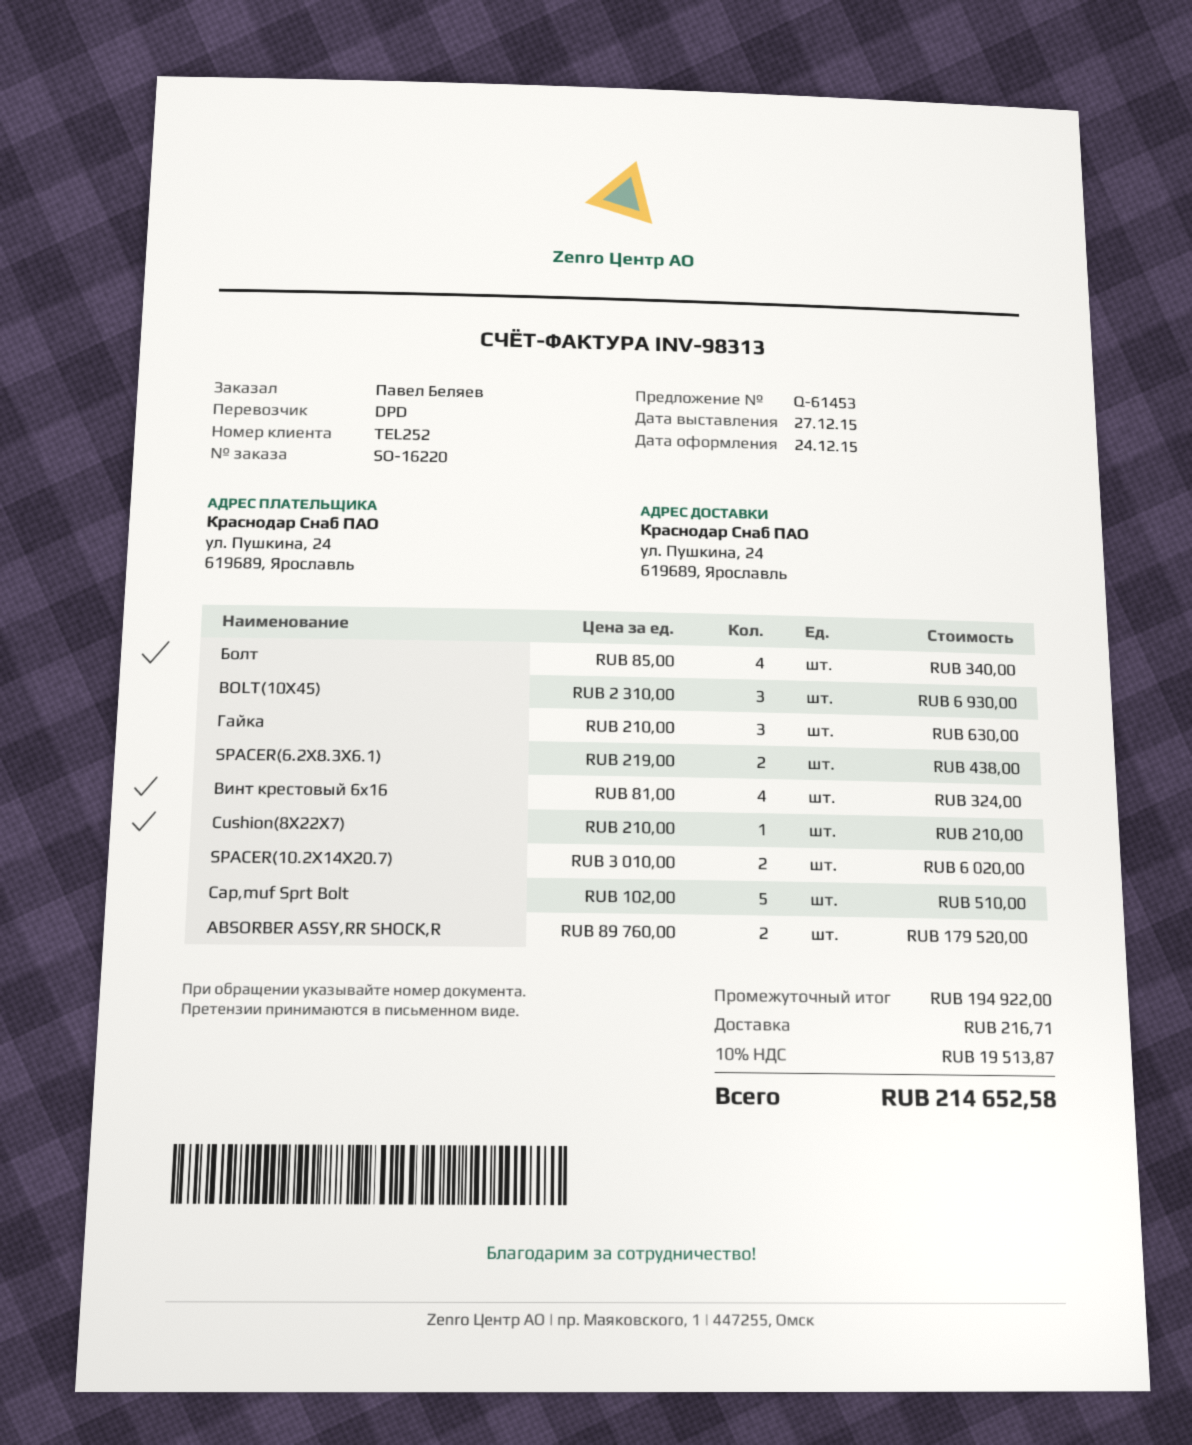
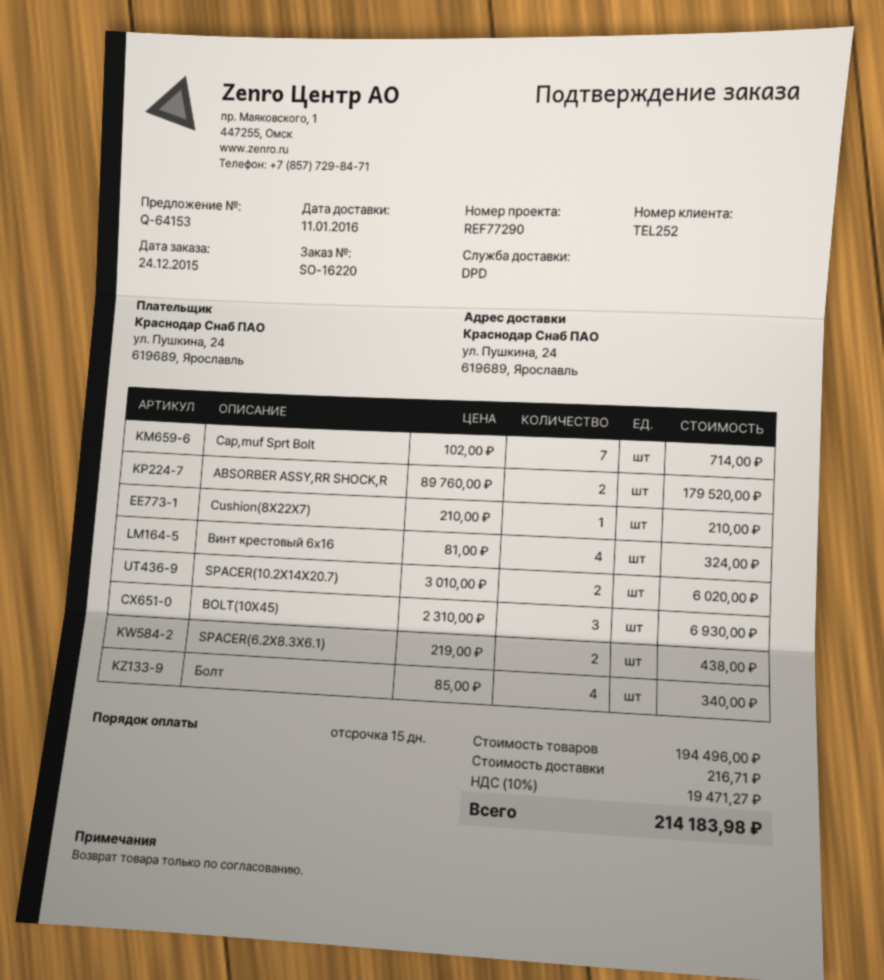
quote number: Q-61453 -> Q-64153
Гайка: 3 x 210.00 = 630.00 -> none
Cap,muf Sprt Bolt: 5 x 102.00 = 510.00 -> 7 x 102.00 = 714.00
subtotal: 194922.00 -> 194496.00
tax: 10% = 19513.87 -> 10% = 19471.27
total: 214652.58 -> 214183.98

